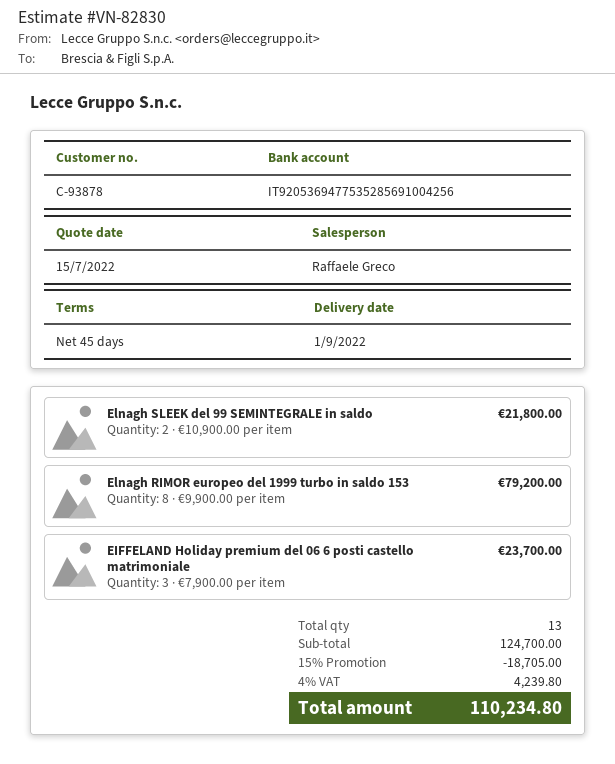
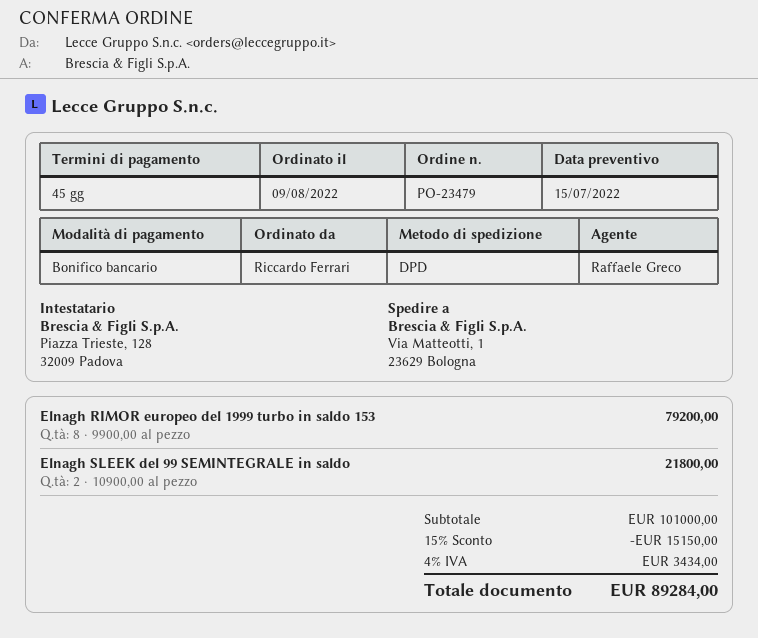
EIFFELAND Holiday premium del 06 6 posti castello matrimoniale: 3 x 7900.00 = 23700.00 -> none
subtotal: 124700.00 -> 101000.00
discount: 15% = 18705.00 -> 15% = 15150.00
tax: 4% = 4239.80 -> 4% = 3434.00
total: 110234.80 -> 89284.00

